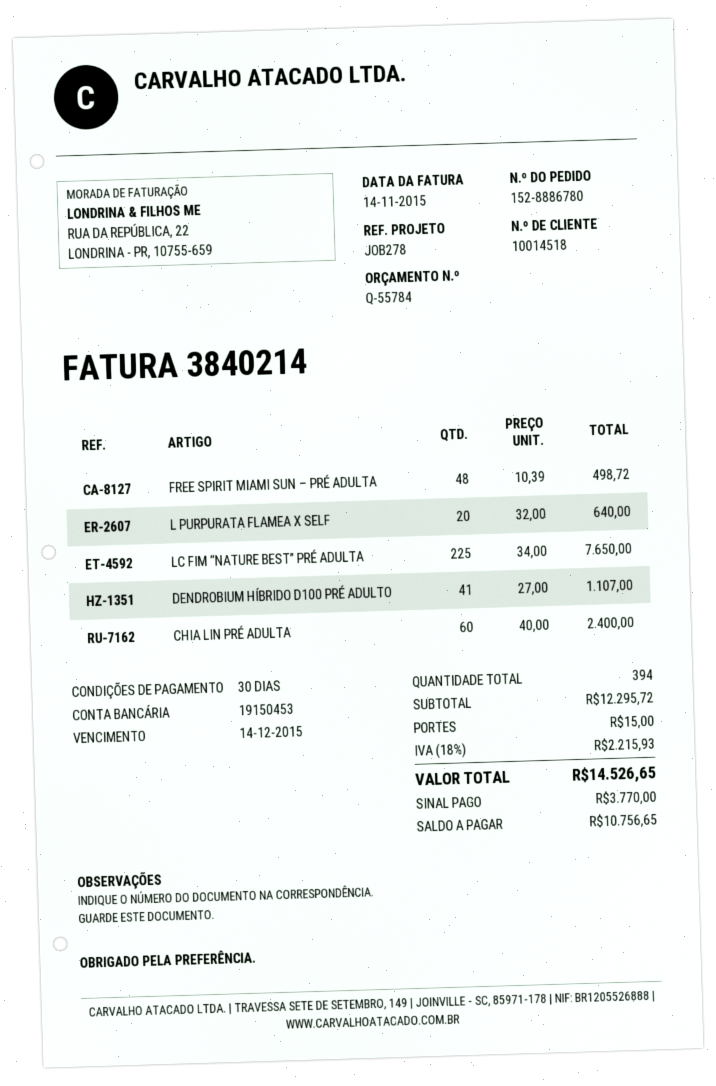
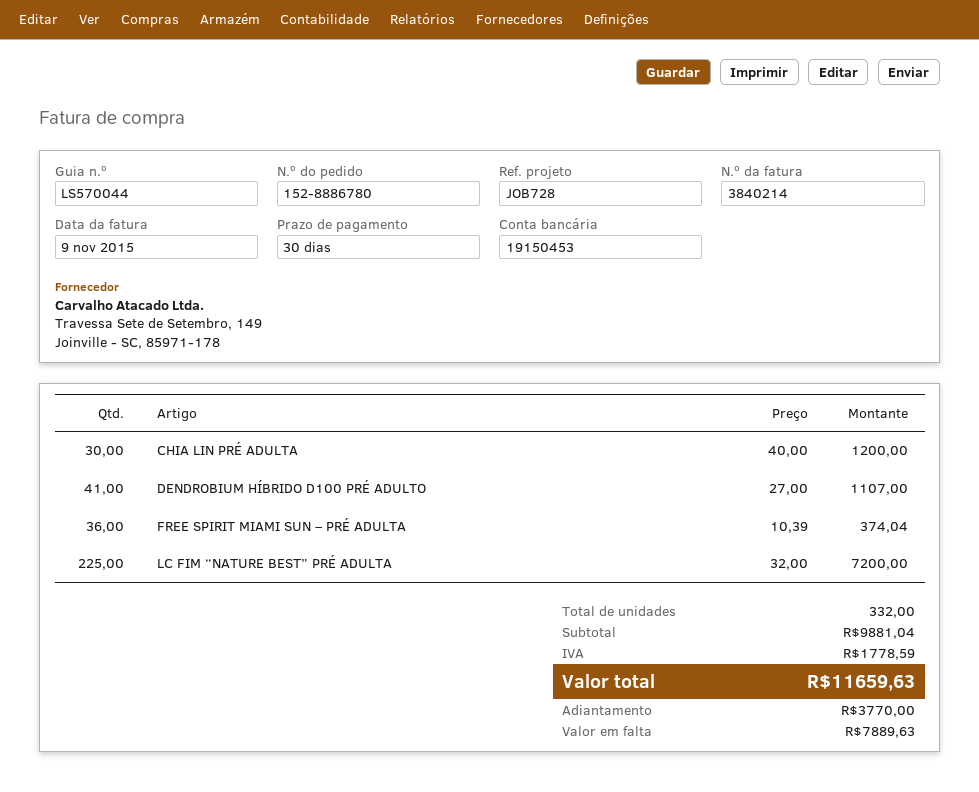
invoice date: 2015-11-14 -> 2015-11-09
reference: JOB278 -> JOB728
FREE SPIRIT MIAMI SUN – PRÉ ADULTA: 48 x 10.39 = 498.72 -> 36 x 10.39 = 374.04
L PURPURATA FLAMEA X SELF: 20 x 32.00 = 640.00 -> none
LC FIM “NATURE BEST” PRÉ ADULTA: 225 x 34.00 = 7650.00 -> 225 x 32.00 = 7200.00
CHIA LIN PRÉ ADULTA: 60 x 40.00 = 2400.00 -> 30 x 40.00 = 1200.00
total quantity: 394 -> 332
subtotal: 12295.72 -> 9881.04
shipping: 15.00 -> none
tax: 2215.93 -> 1778.59
total: 14526.65 -> 11659.63
balance: 10756.65 -> 7889.63

